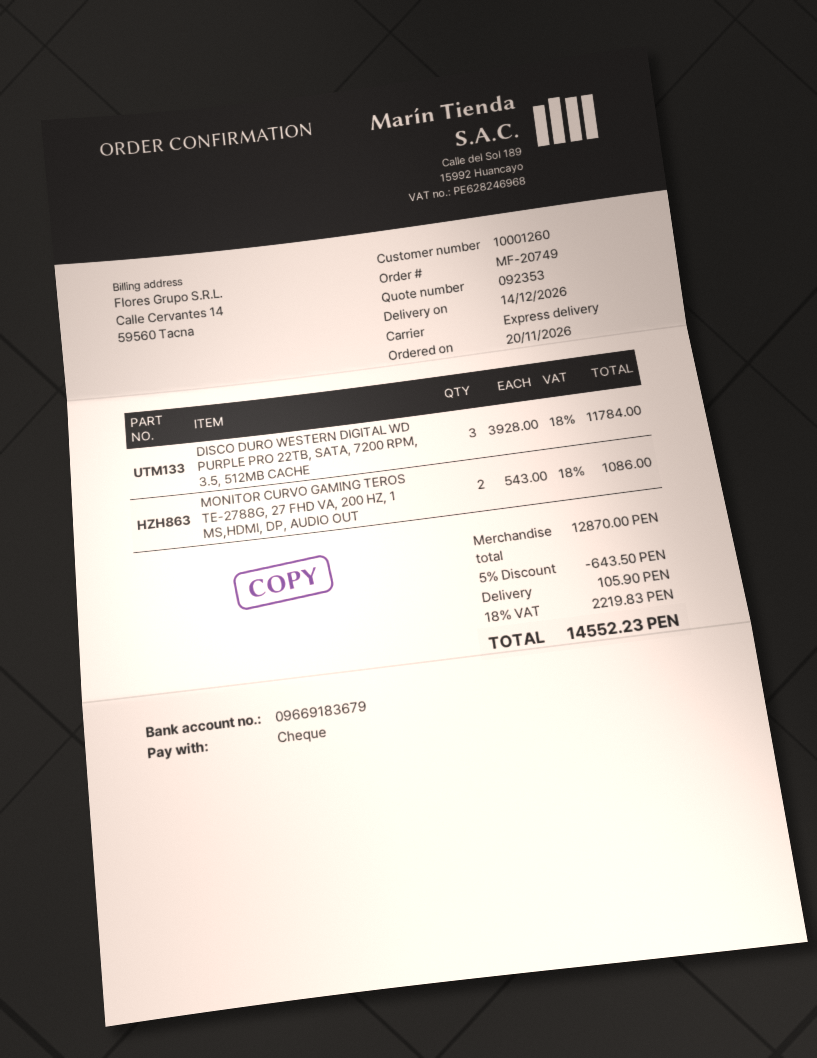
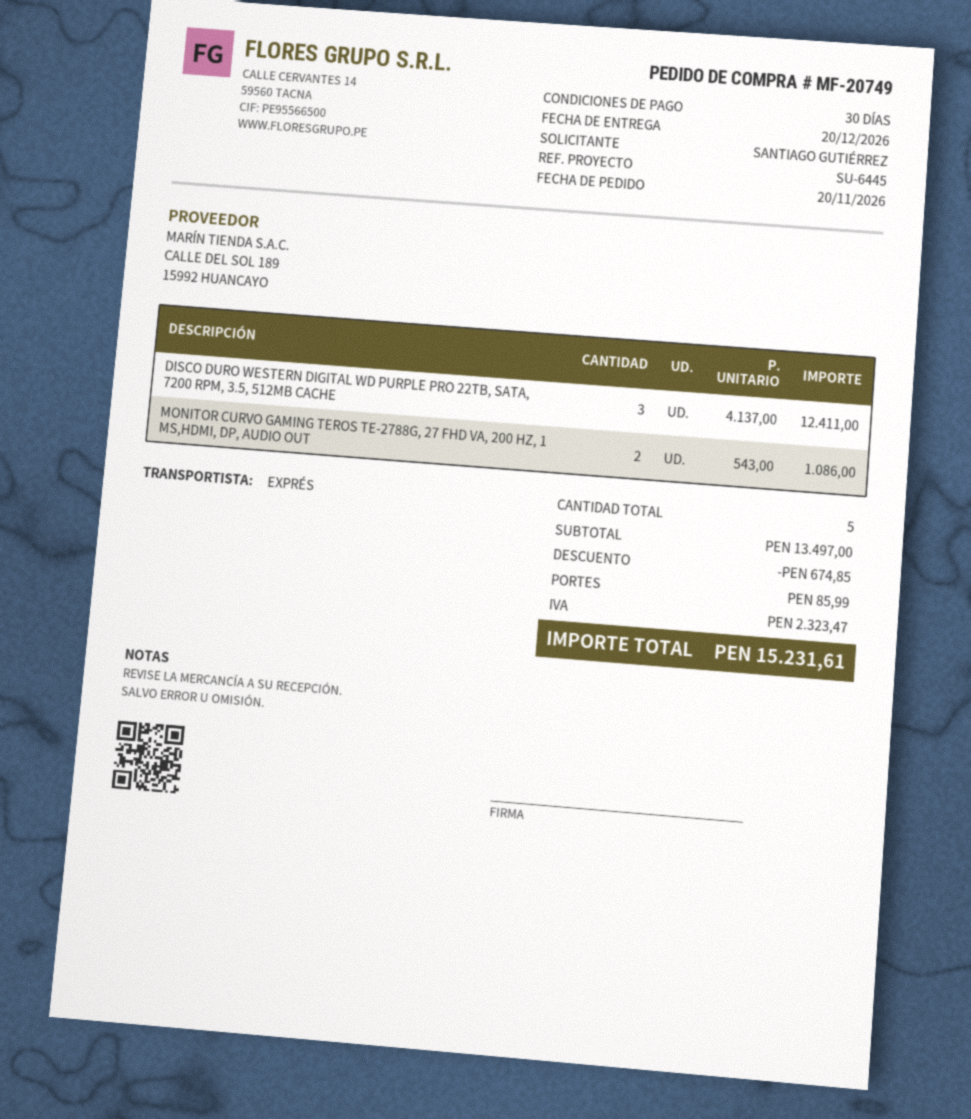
delivery date: 2026-12-14 -> 2026-12-20
DISCO DURO WESTERN DIGITAL WD PURPLE PRO 22TB, SATA, 7200 RPM, 3.5, 512MB CACHE: 3 x 3928.00 = 11784.00 -> 3 x 4137.00 = 12411.00
subtotal: 12870.00 -> 13497.00
discount: 643.50 -> 674.85
shipping: 105.90 -> 85.99
tax: 2219.83 -> 2323.47
total: 14552.23 -> 15231.61

